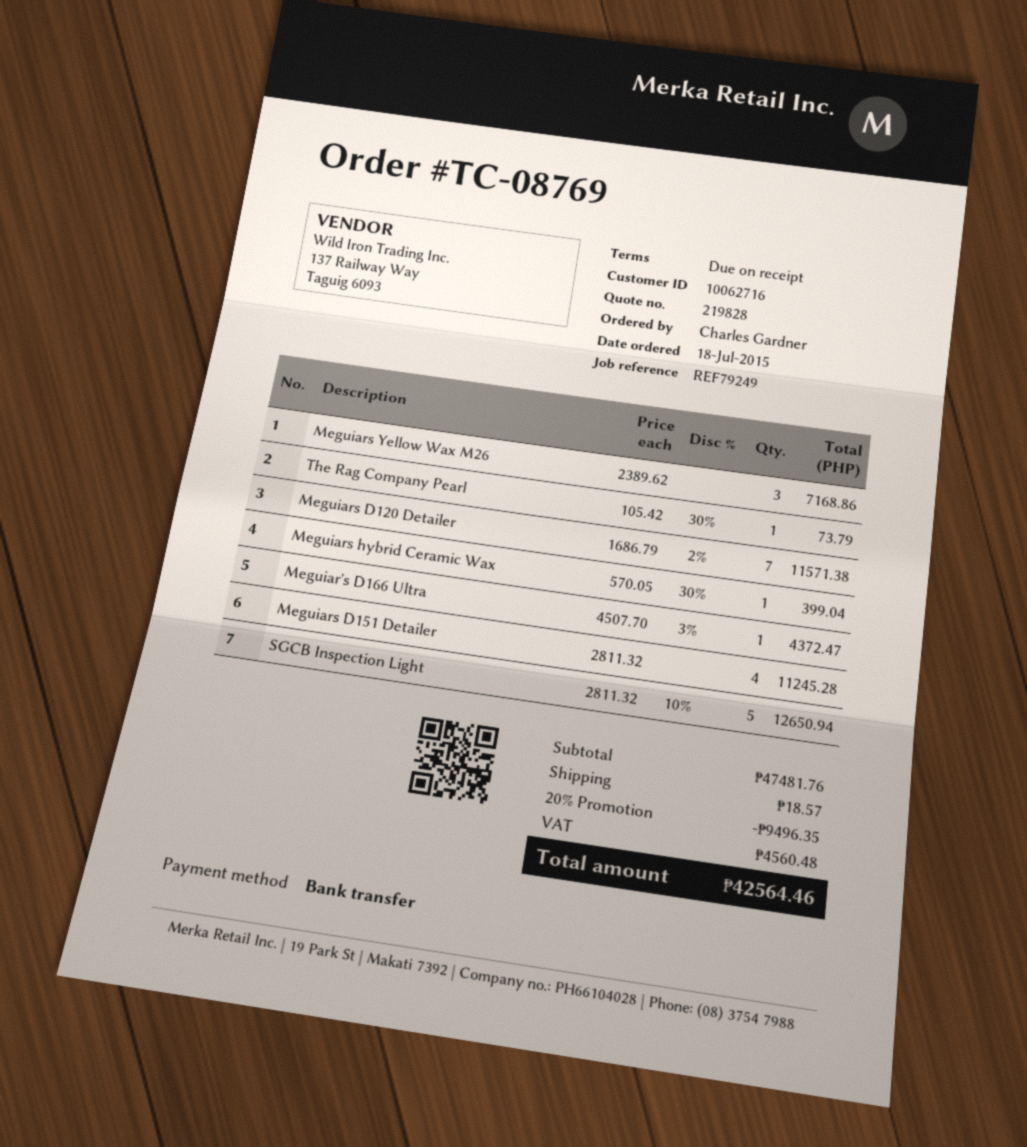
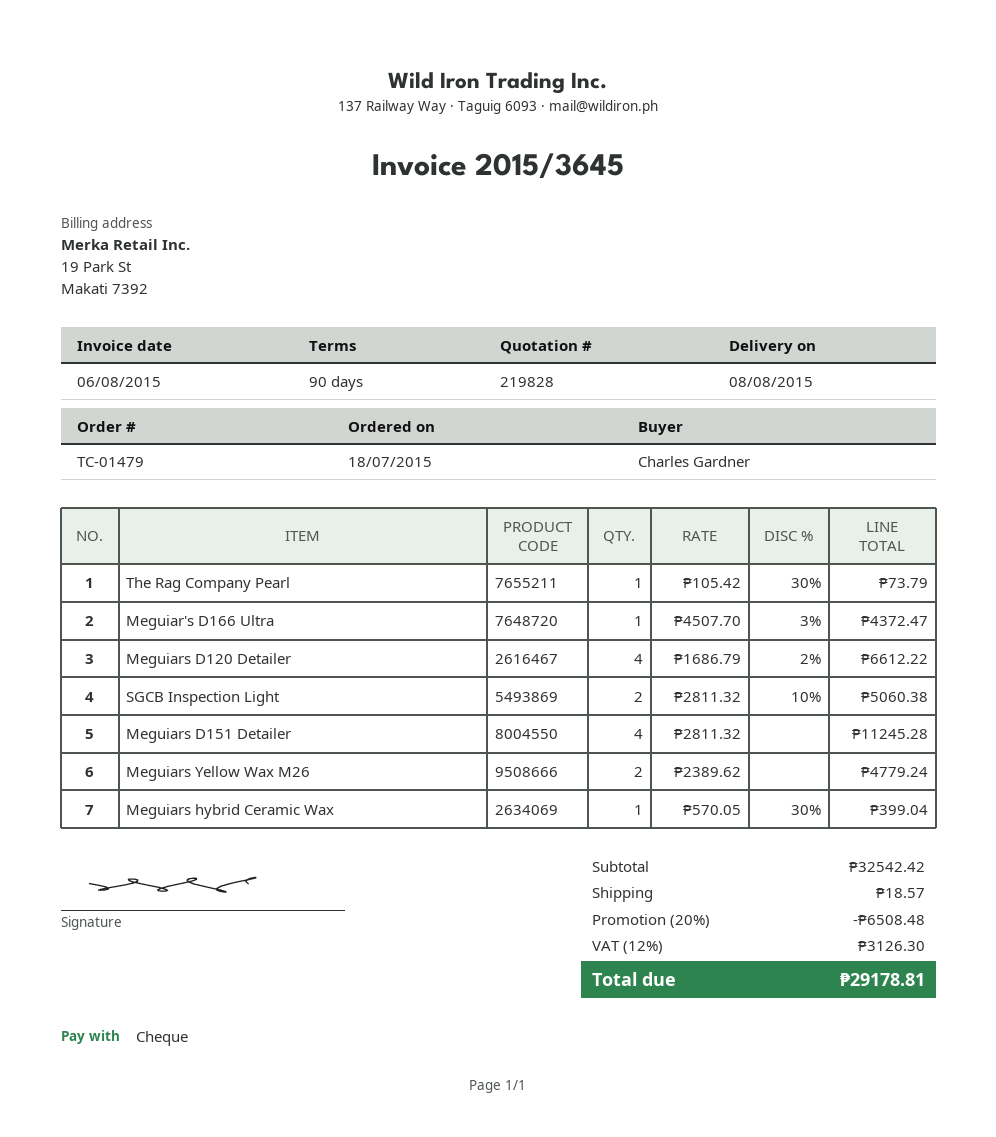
order number: TC-08769 -> TC-01479
payment terms: on receipt -> 90 days
payment method: bank transfer -> cheque
Meguiars Yellow Wax M26: 3 x 2389.62 = 7168.86 -> 2 x 2389.62 = 4779.24
Meguiars D120 Detailer: 7 x 1686.79 - 2% = 11571.38 -> 4 x 1686.79 - 2% = 6612.22
SGCB Inspection Light: 5 x 2811.32 - 10% = 12650.94 -> 2 x 2811.32 - 10% = 5060.38
subtotal: 47481.76 -> 32542.42
discount: 20% = 9496.35 -> 20% = 6508.48
tax: 4560.48 -> 3126.30
total: 42564.46 -> 29178.81

